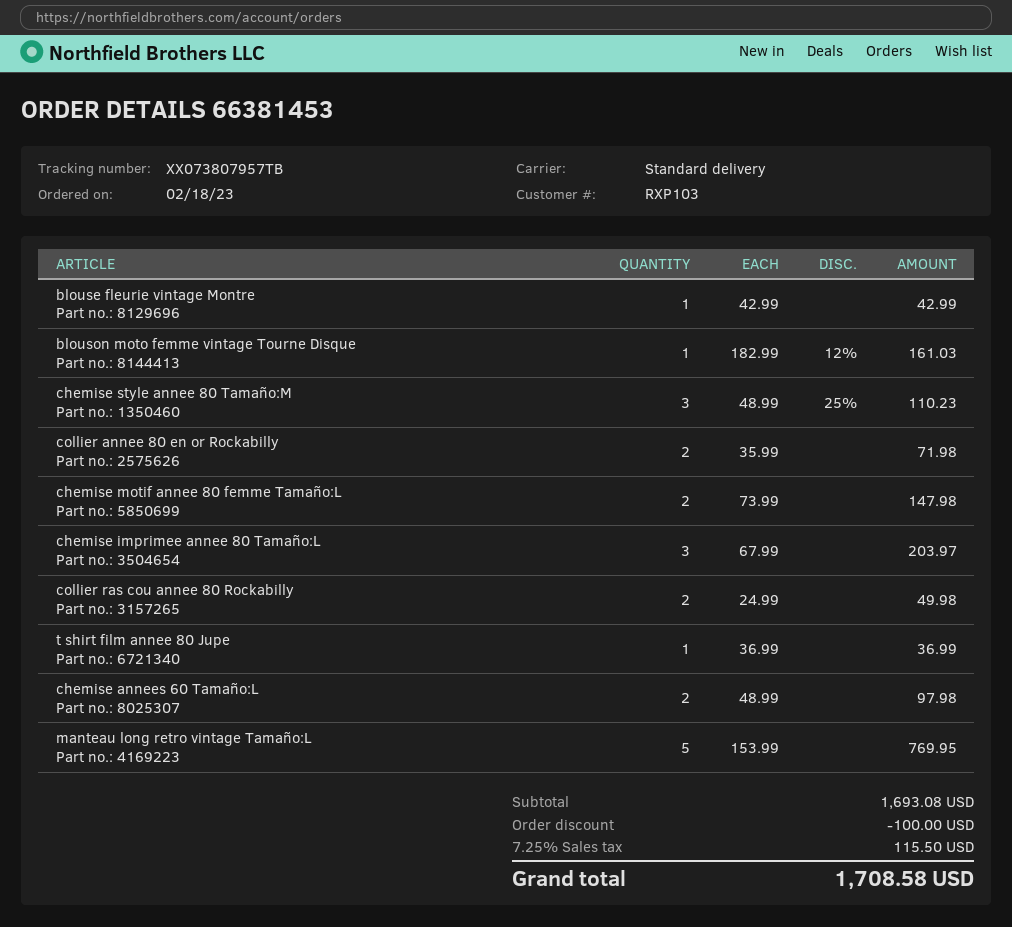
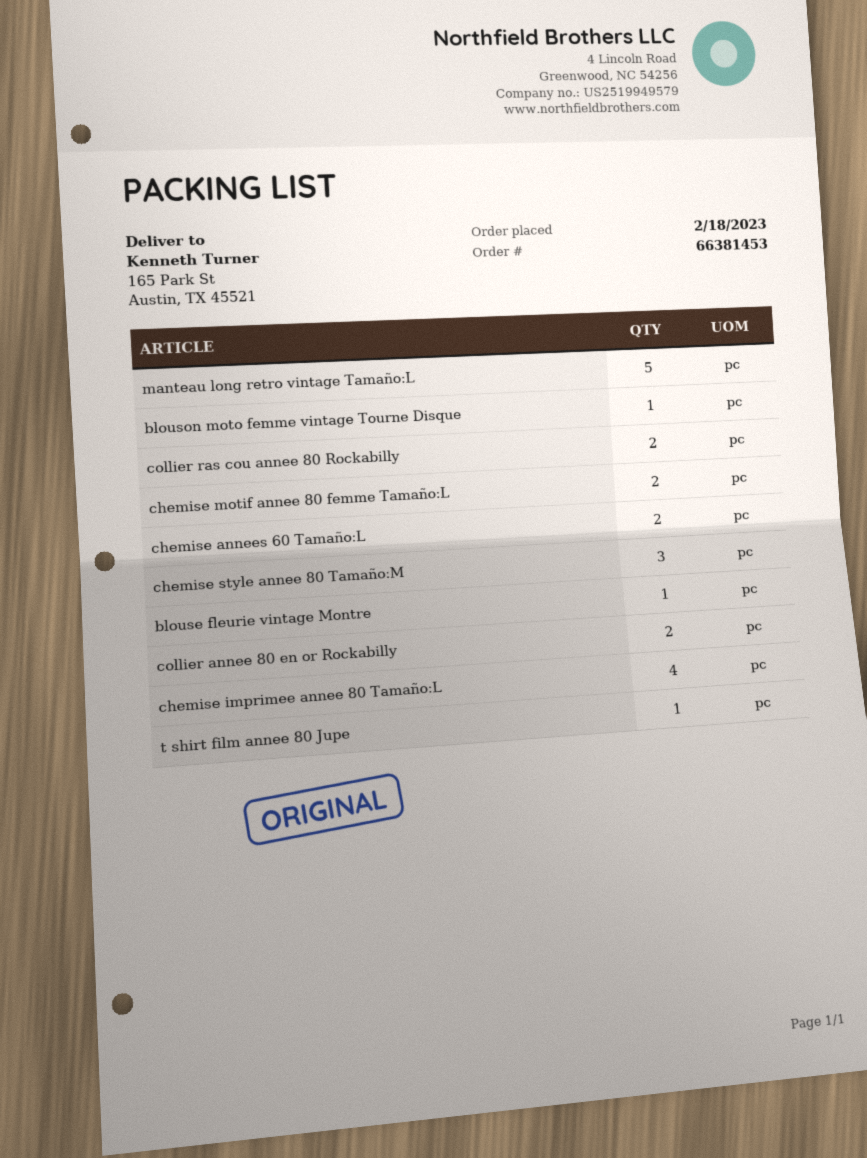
chemise imprimee annee 80 Tamaño:L: 3 -> 4

